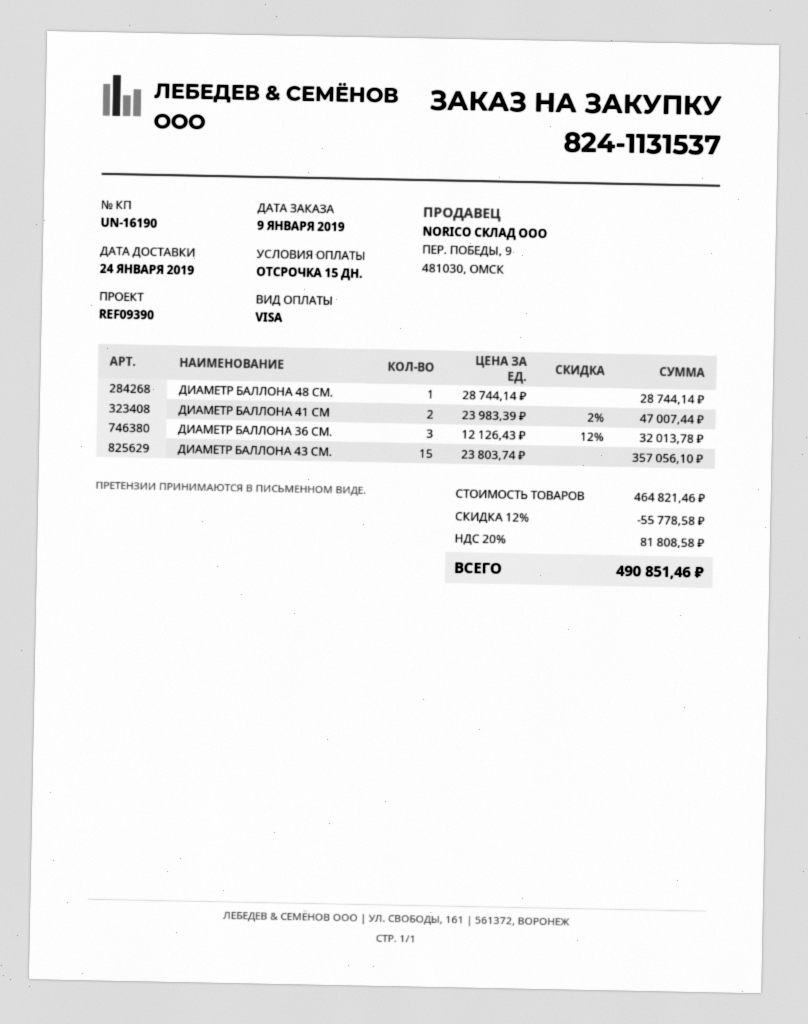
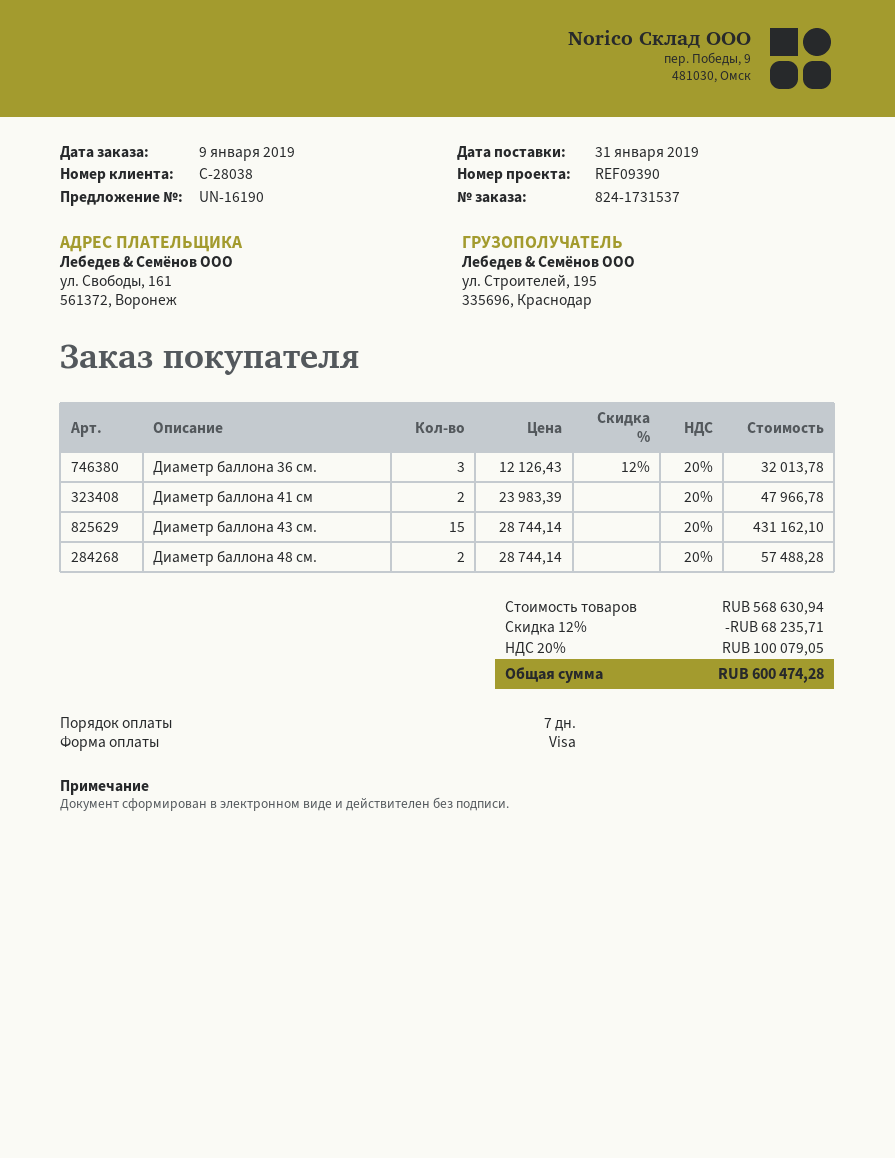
order number: 824-1131537 -> 824-1731537
delivery date: 2019-01-24 -> 2019-01-31
payment terms: 15 days -> 7 days
ДИАМЕТР БАЛЛОНА 48 СМ.: 1 x 28744.14 = 28744.14 -> 2 x 28744.14 = 57488.28
ДИАМЕТР БАЛЛОНА 41 СМ: 2 x 23983.39 - 2% = 47007.44 -> 2 x 23983.39 = 47966.78
ДИАМЕТР БАЛЛОНА 43 СМ.: 15 x 23803.74 = 357056.10 -> 15 x 28744.14 = 431162.10
subtotal: 464821.46 -> 568630.94
discount: 12% = 55778.58 -> 12% = 68235.71
tax: 20% = 81808.58 -> 20% = 100079.05
total: 490851.46 -> 600474.28

